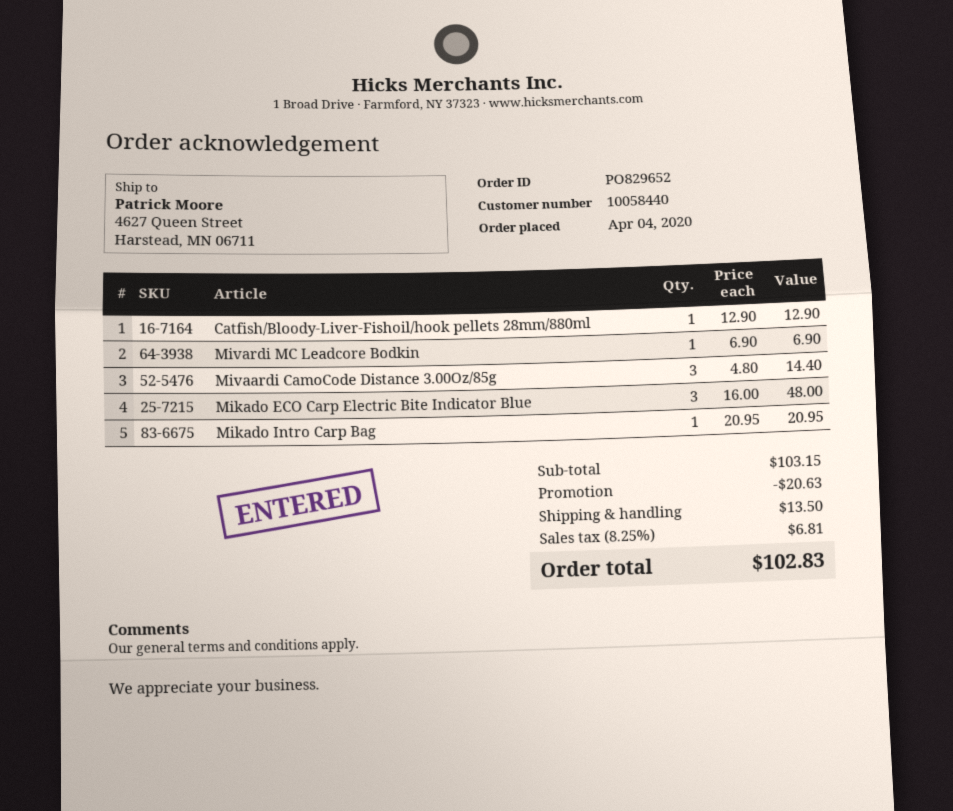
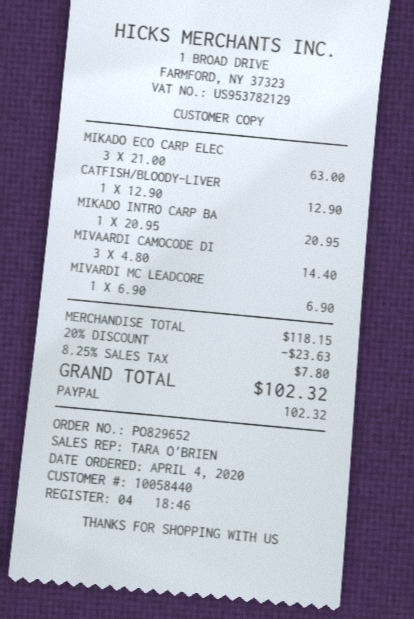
Mikado ECO Carp Electric Bite Indicator Blue: 3 x 16.00 = 48.00 -> 3 x 21.00 = 63.00
subtotal: 103.15 -> 118.15
discount: 20.63 -> 23.63
shipping: 13.50 -> none
tax: 8.25% = 6.81 -> 8.25% = 7.80
total: 102.83 -> 102.32

